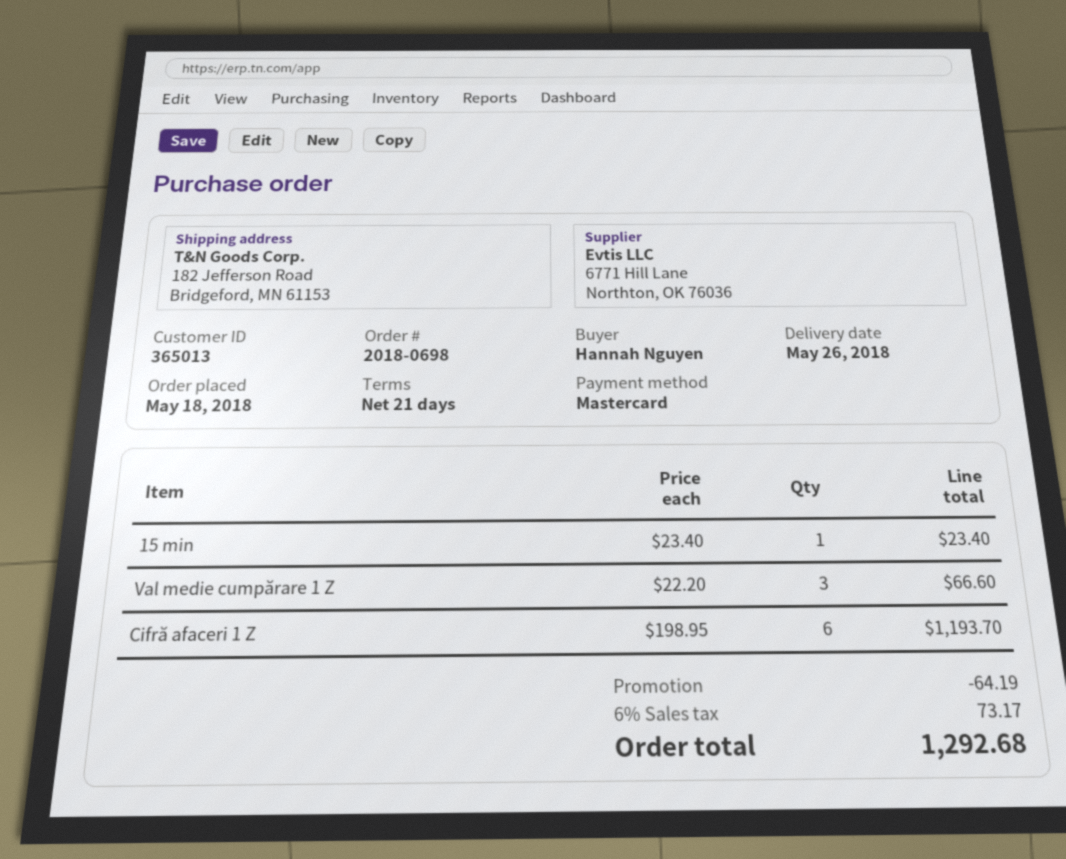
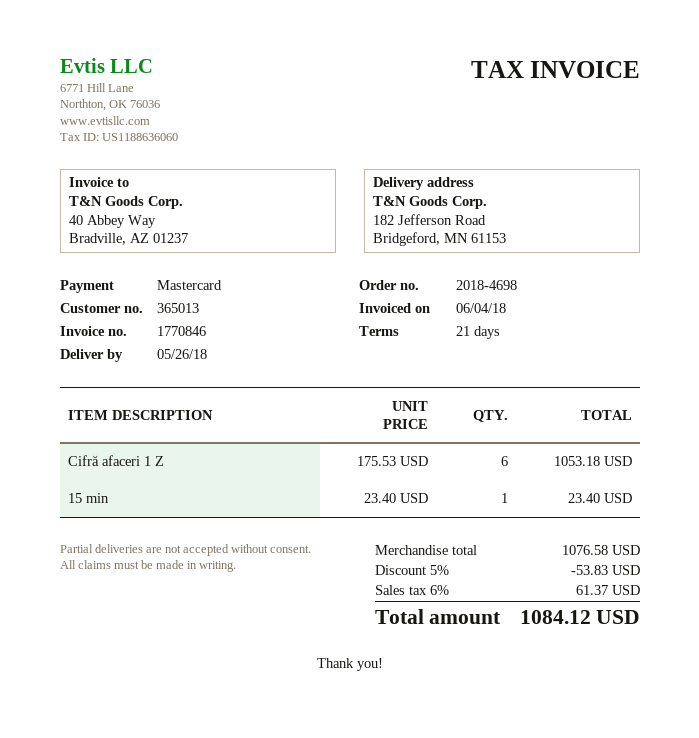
order number: 2018-0698 -> 2018-4698
Val medie cumpărare 1 Z: 3 x 22.20 = 66.60 -> none
Cifră afaceri 1 Z: 6 x 198.95 = 1193.70 -> 6 x 175.53 = 1053.18
discount: 64.19 -> 53.83
tax: 6% = 73.17 -> 6% = 61.37
total: 1292.68 -> 1084.12

